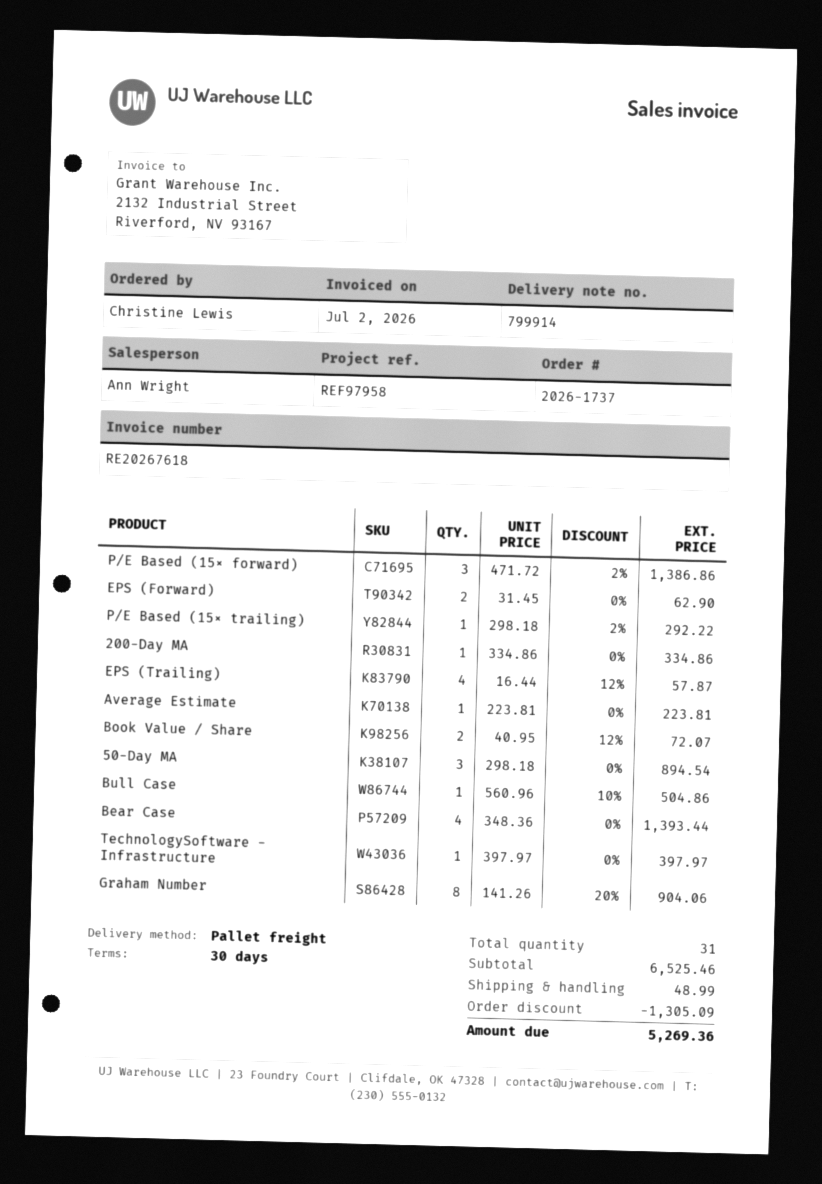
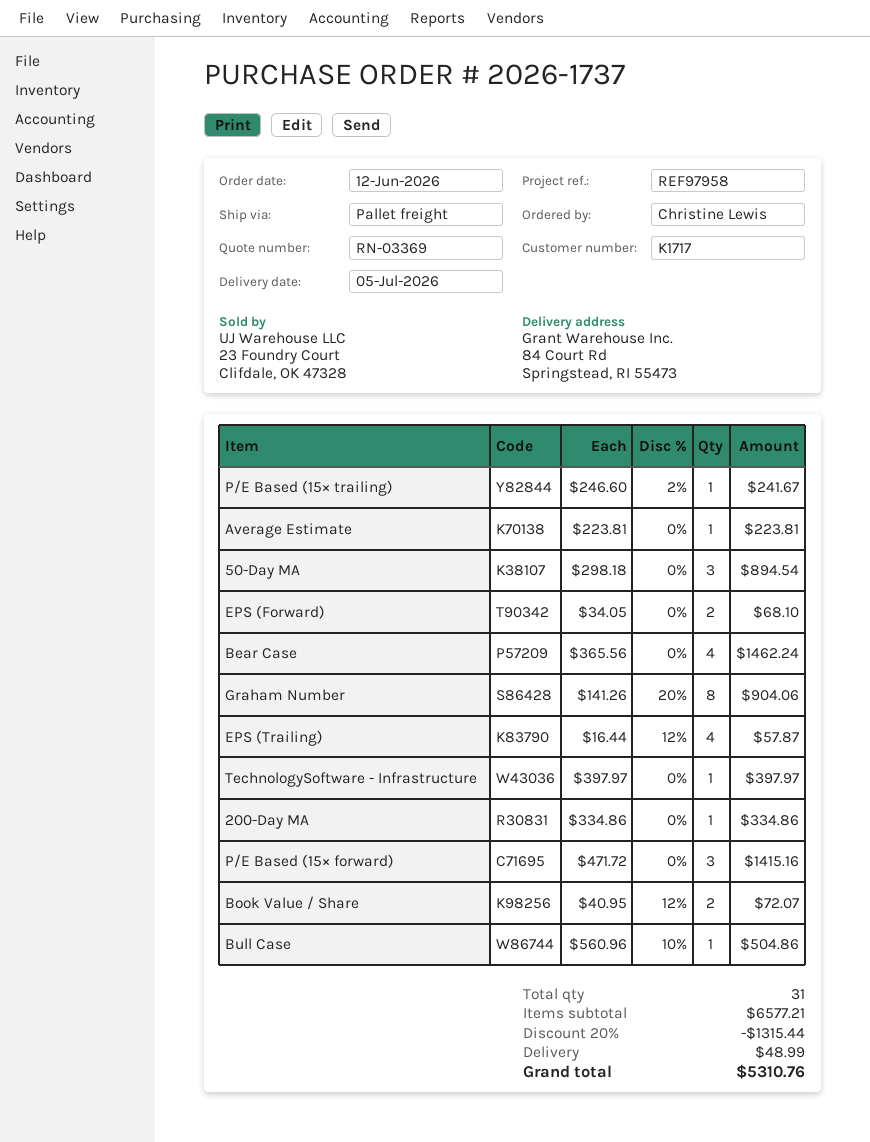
P/E Based (15× forward): 3 x 471.72 - 2% = 1386.86 -> 3 x 471.72 = 1415.16
EPS (Forward): 2 x 31.45 = 62.90 -> 2 x 34.05 = 68.10
P/E Based (15× trailing): 1 x 298.18 - 2% = 292.22 -> 1 x 246.60 - 2% = 241.67
Bear Case: 4 x 348.36 = 1393.44 -> 4 x 365.56 = 1462.24
subtotal: 6525.46 -> 6577.21
discount: 1305.09 -> 1315.44
total: 5269.36 -> 5310.76

